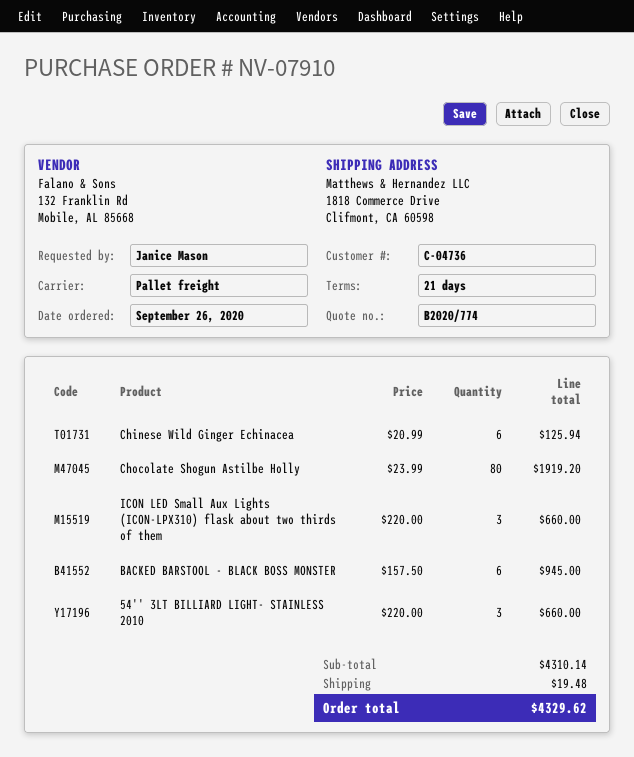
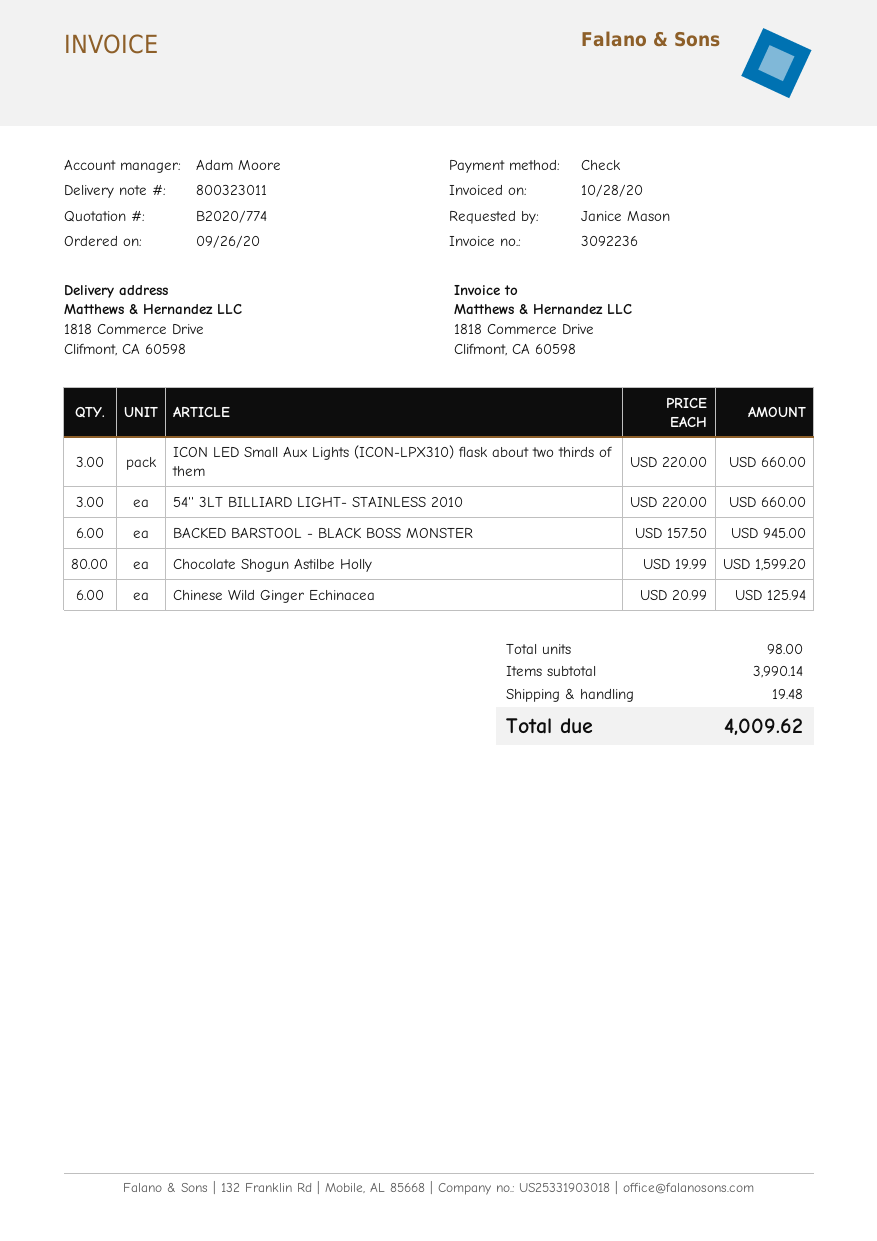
Chocolate Shogun Astilbe Holly: 80 x 23.99 = 1919.20 -> 80 x 19.99 = 1599.20
subtotal: 4310.14 -> 3990.14
total: 4329.62 -> 4009.62

